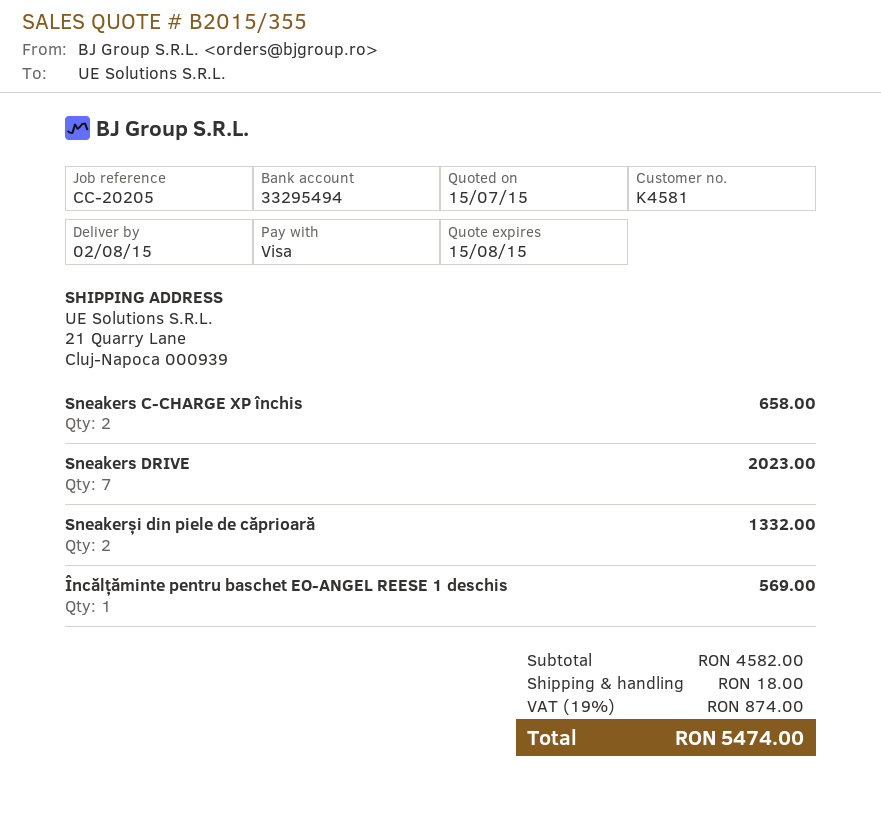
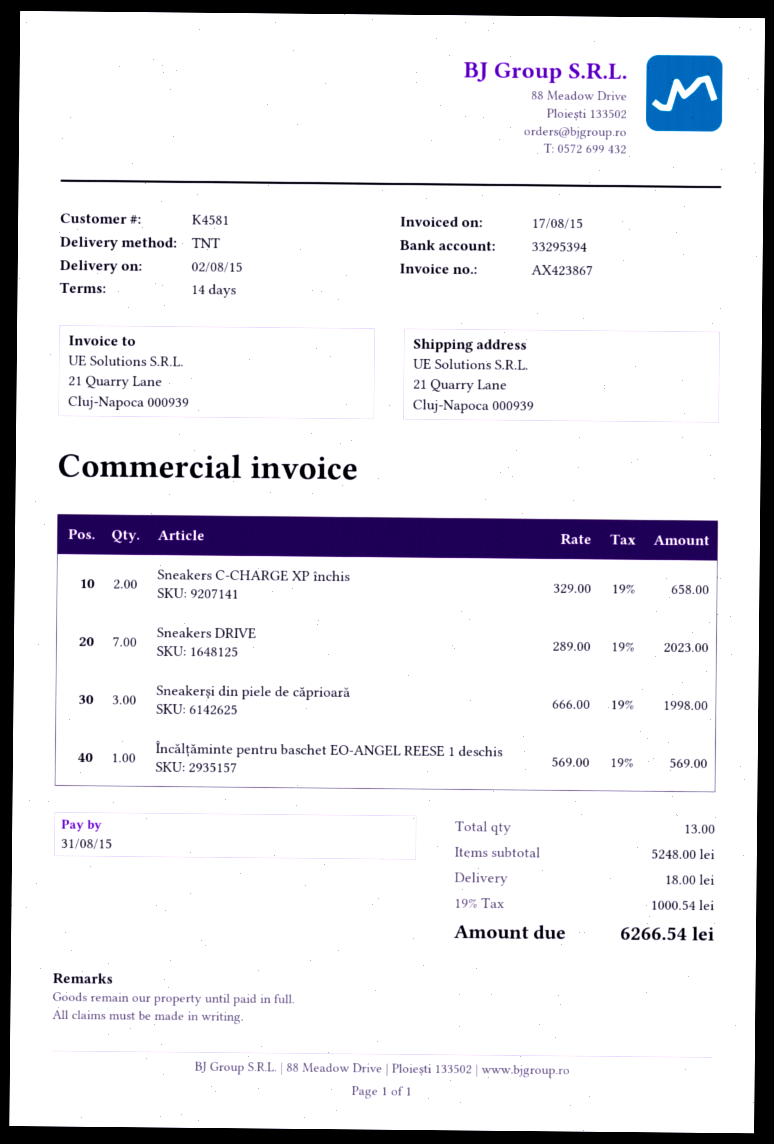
bank account: 33295494 -> 33295394
Sneakerși din piele de căprioară: 2 for 1332.00 -> 3 for 1998.00
subtotal: 4582.00 -> 5248.00
tax: 19% = 874.00 -> 19% = 1000.54
total: 5474.00 -> 6266.54

